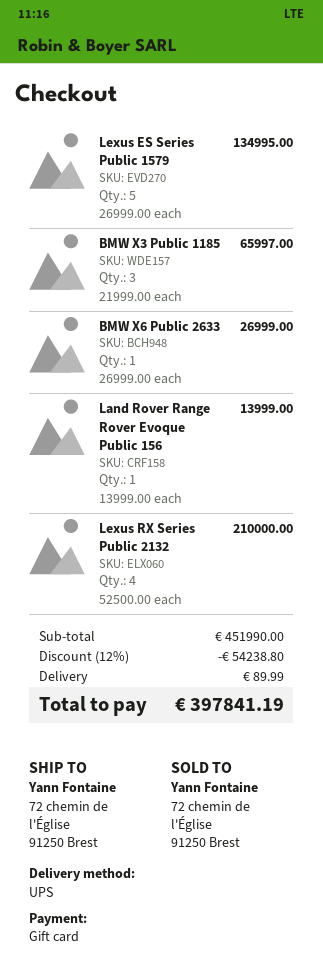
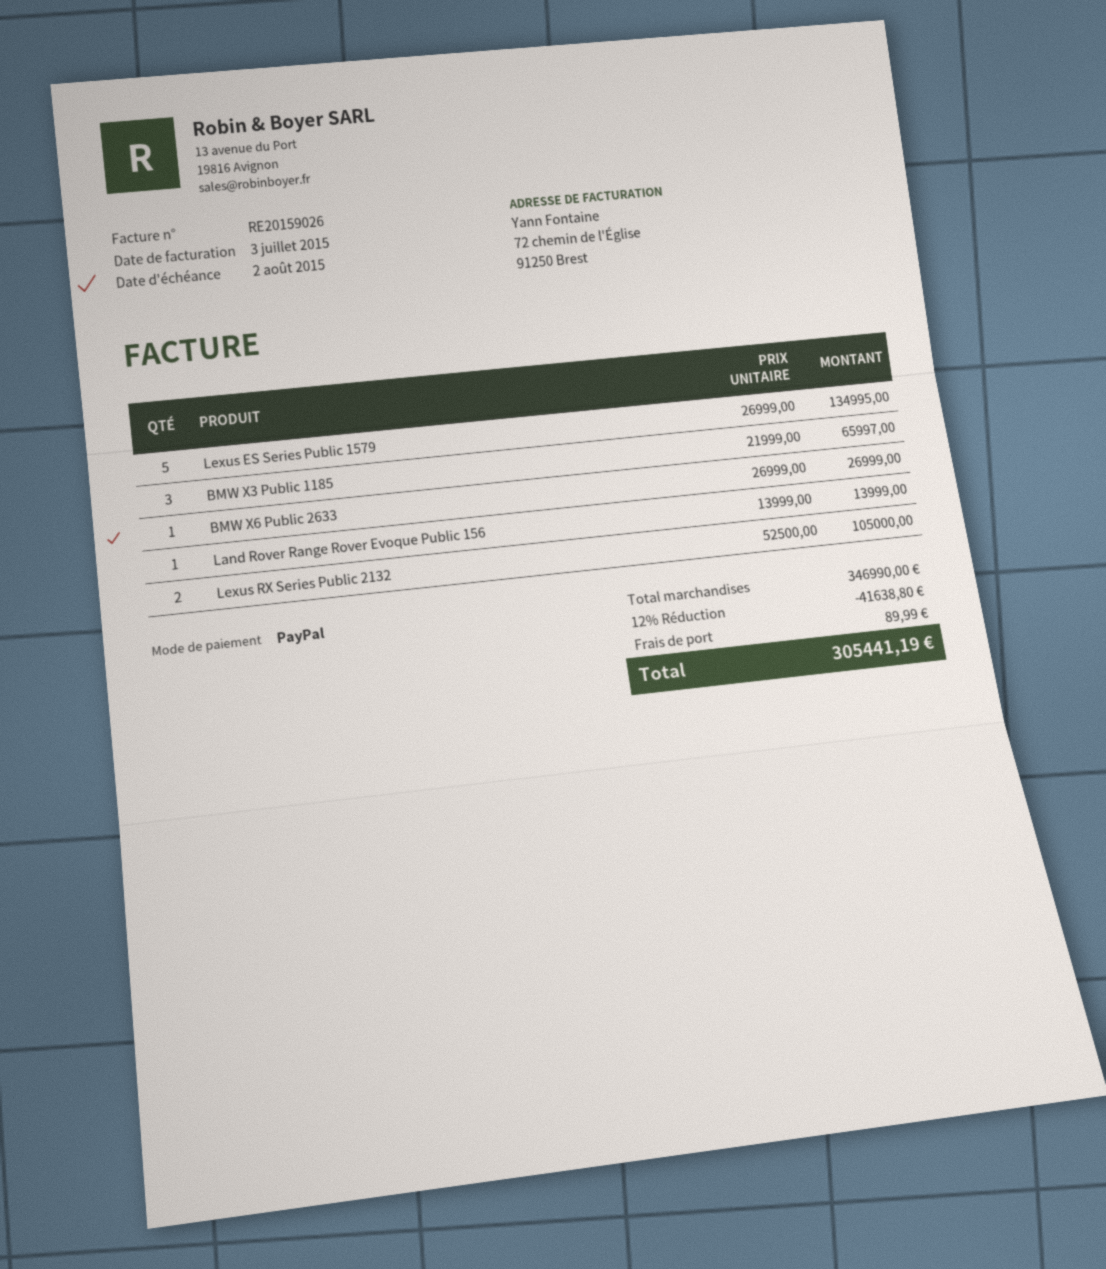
payment method: gift card -> PayPal
Lexus RX Series Public 2132: 4 x 52500.00 = 210000.00 -> 2 x 52500.00 = 105000.00
subtotal: 451990.00 -> 346990.00
discount: 12% = 54238.80 -> 12% = 41638.80
total: 397841.19 -> 305441.19

